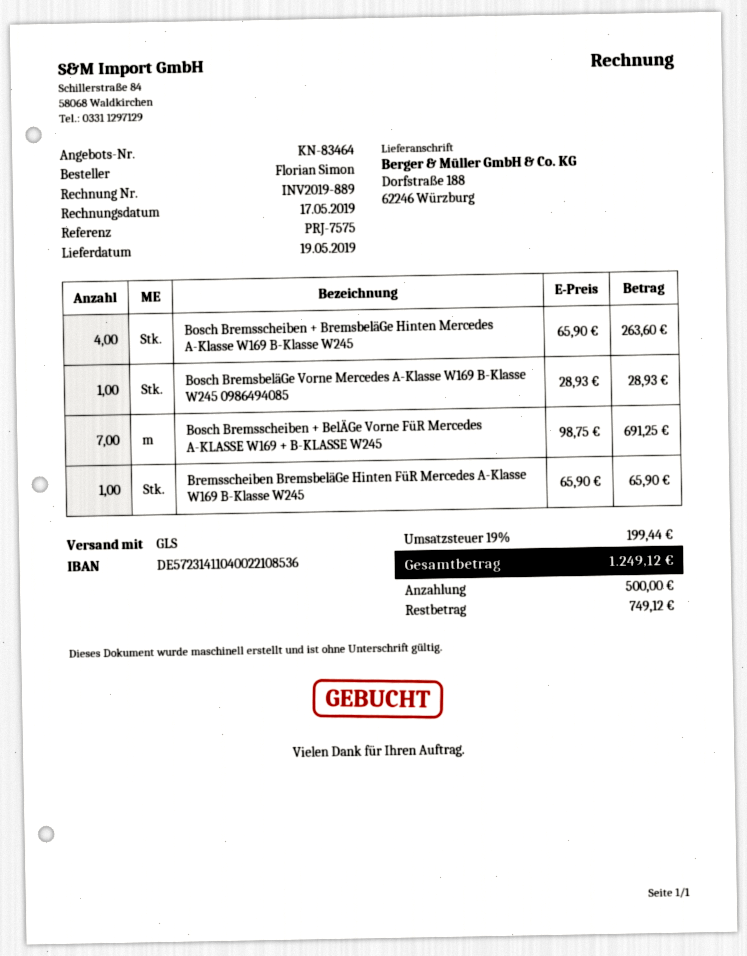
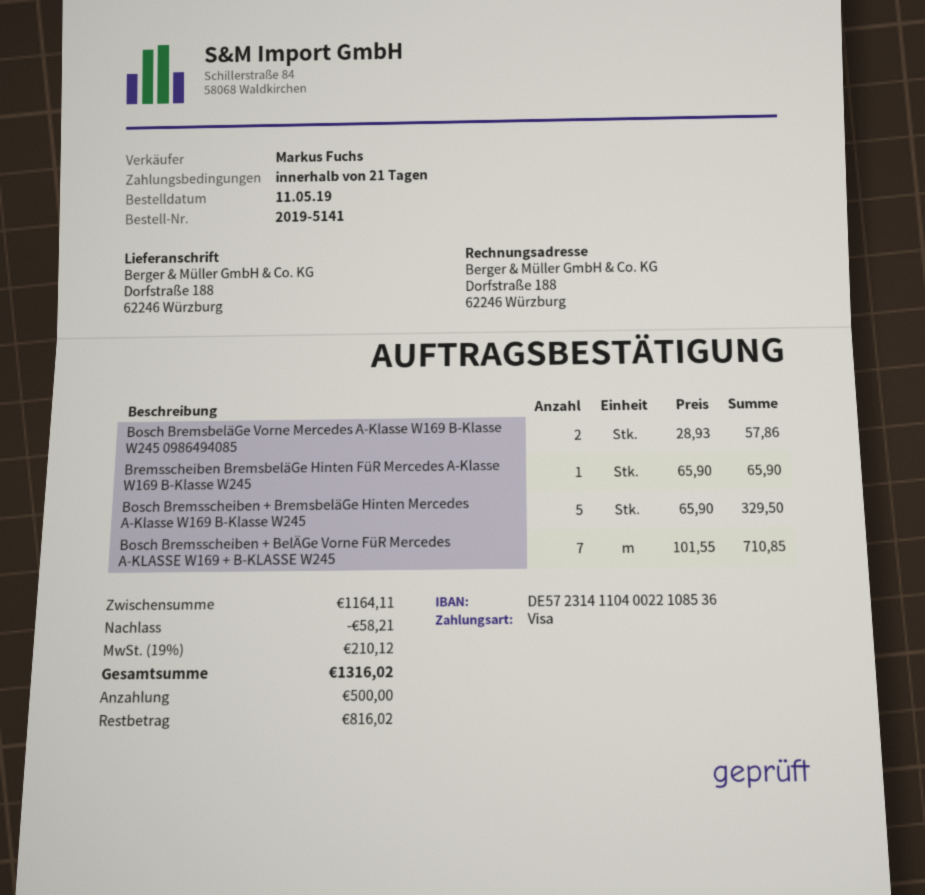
Bosch Bremsscheiben + BremsbeläGe Hinten Mercedes A-Klasse W169 B-Klasse W245: 4 x 65.90 = 263.60 -> 5 x 65.90 = 329.50
Bosch BremsbeläGe Vorne Mercedes A-Klasse W169 B-Klasse W245 0986494085: 1 x 28.93 = 28.93 -> 2 x 28.93 = 57.86
Bosch Bremsscheiben + BelÄGe Vorne FüR Mercedes A-KLASSE W169 + B-KLASSE W245: 7 x 98.75 = 691.25 -> 7 x 101.55 = 710.85
discount: none -> 58.21
tax: 19% = 199.44 -> 19% = 210.12
total: 1249.12 -> 1316.02
balance: 749.12 -> 816.02

